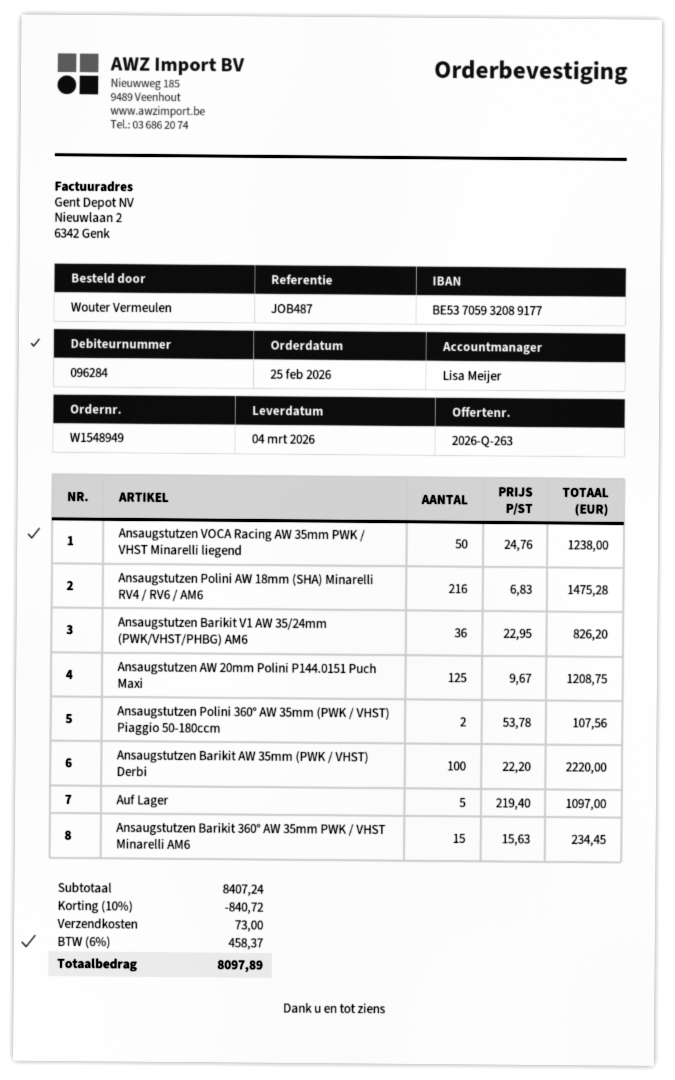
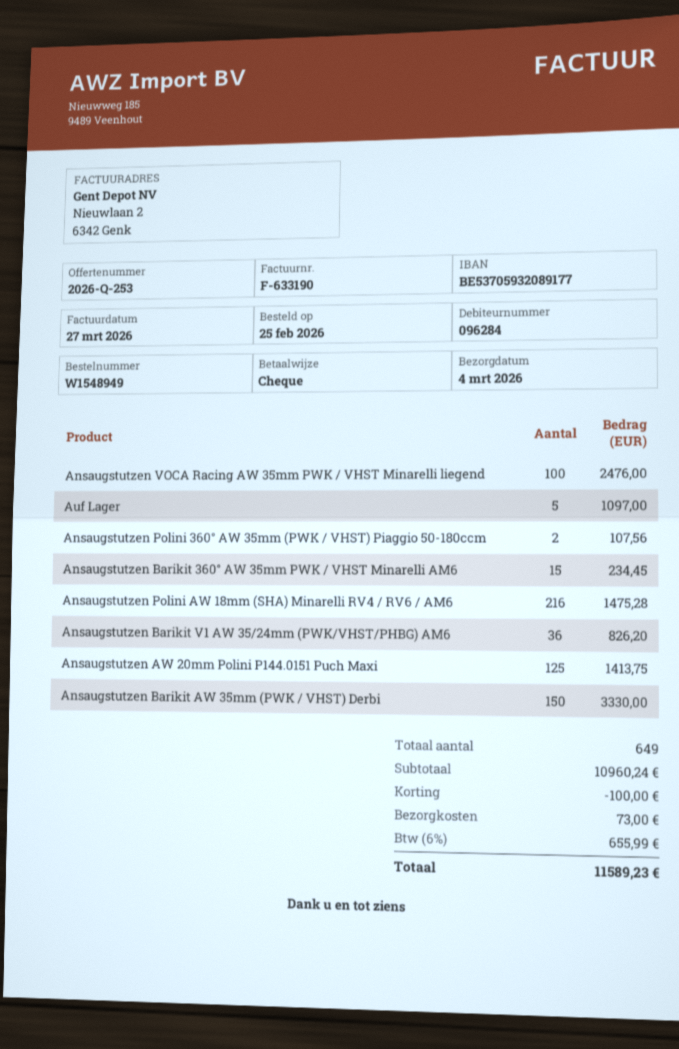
quote number: 2026-Q-263 -> 2026-Q-253
Ansaugstutzen VOCA Racing AW 35mm PWK / VHST Minarelli liegend: 50 for 1238.00 -> 100 for 2476.00
Ansaugstutzen AW 20mm Polini P144.0151 Puch Maxi: 125 for 1208.75 -> 125 for 1413.75
Ansaugstutzen Barikit AW 35mm (PWK / VHST) Derbi: 100 for 2220.00 -> 150 for 3330.00
subtotal: 8407.24 -> 10960.24
discount: 840.72 -> 100.00
tax: 6% = 458.37 -> 6% = 655.99
total: 8097.89 -> 11589.23

